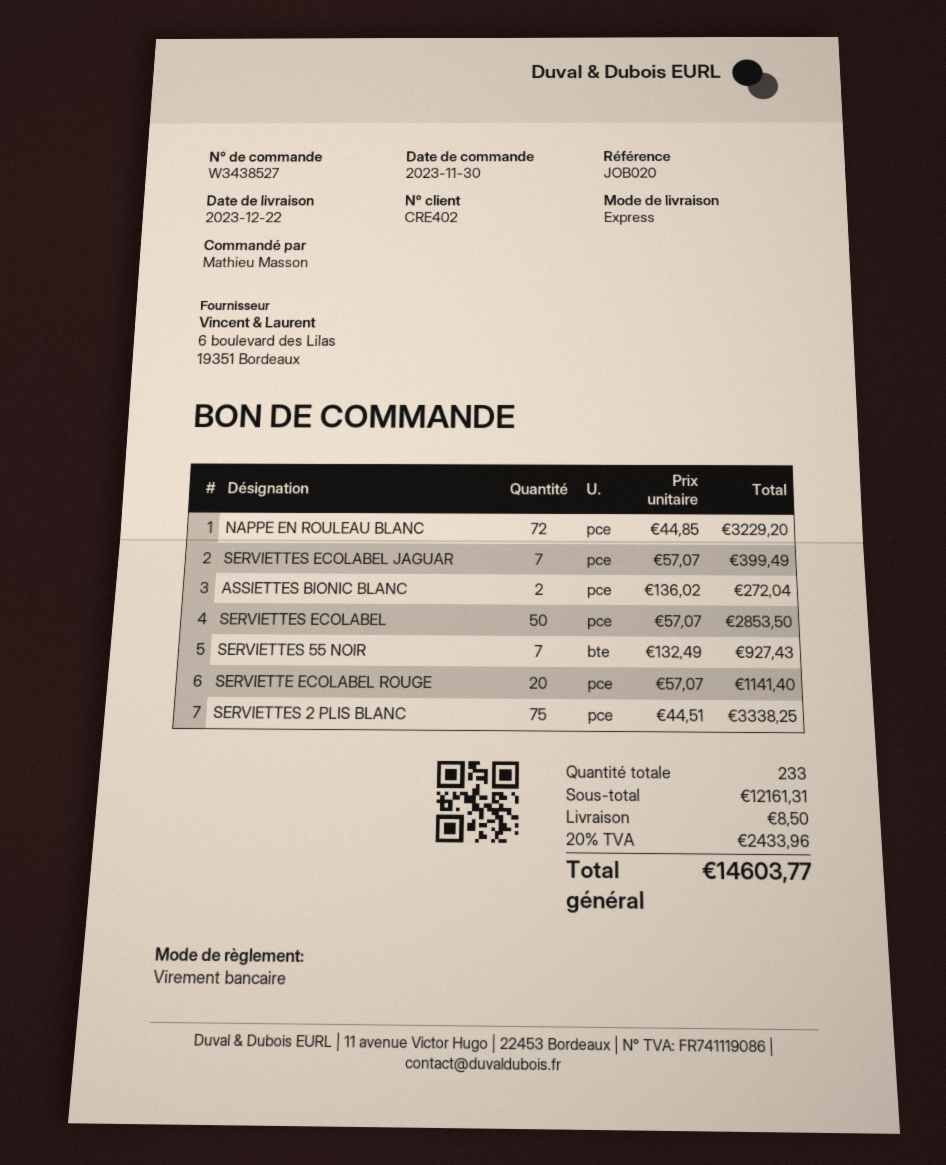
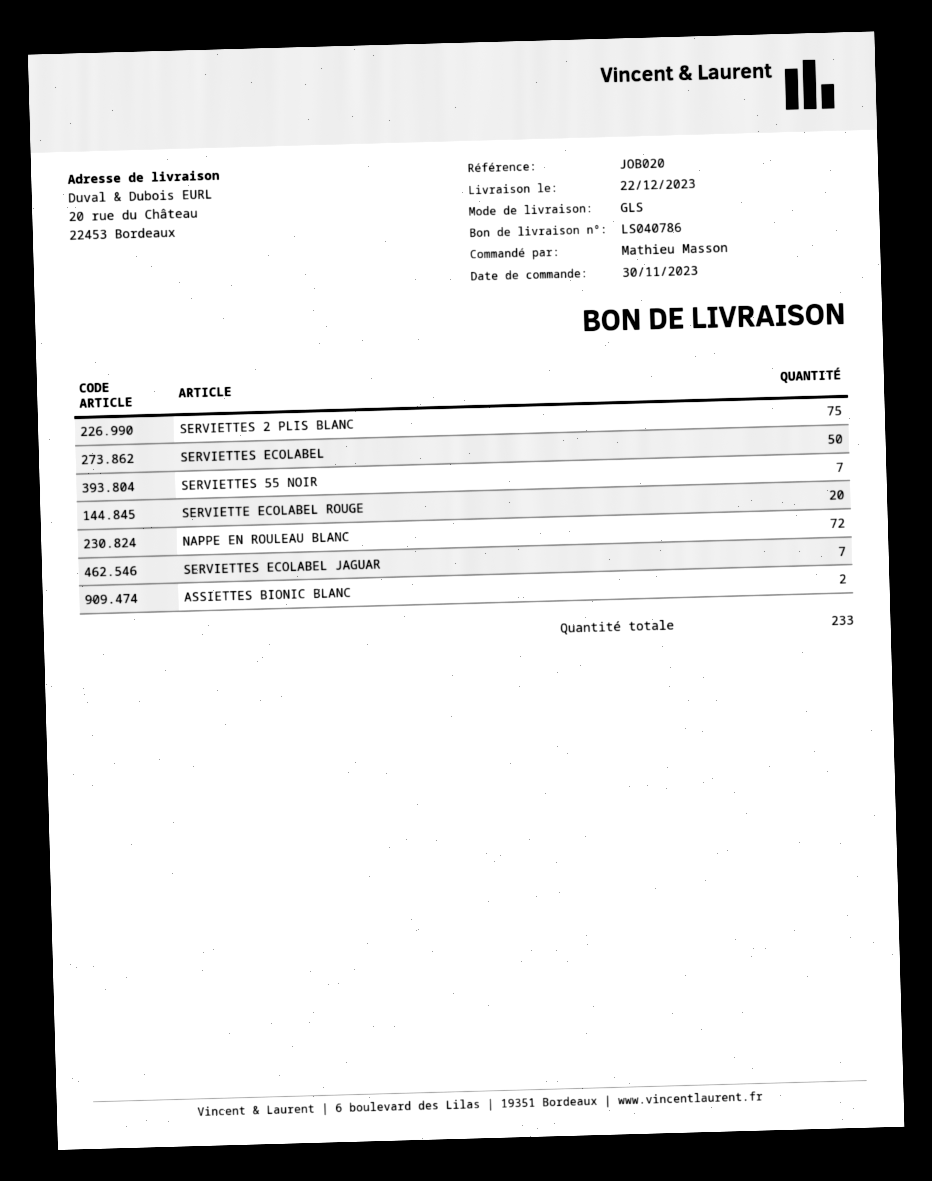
shipping method: express -> GLS

